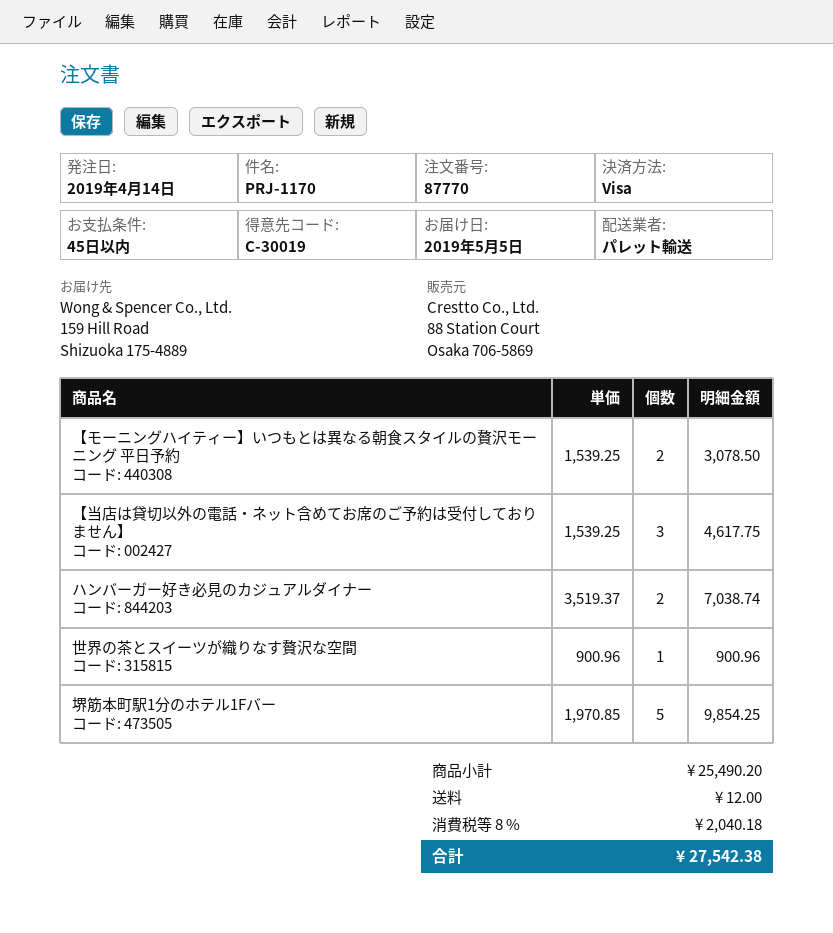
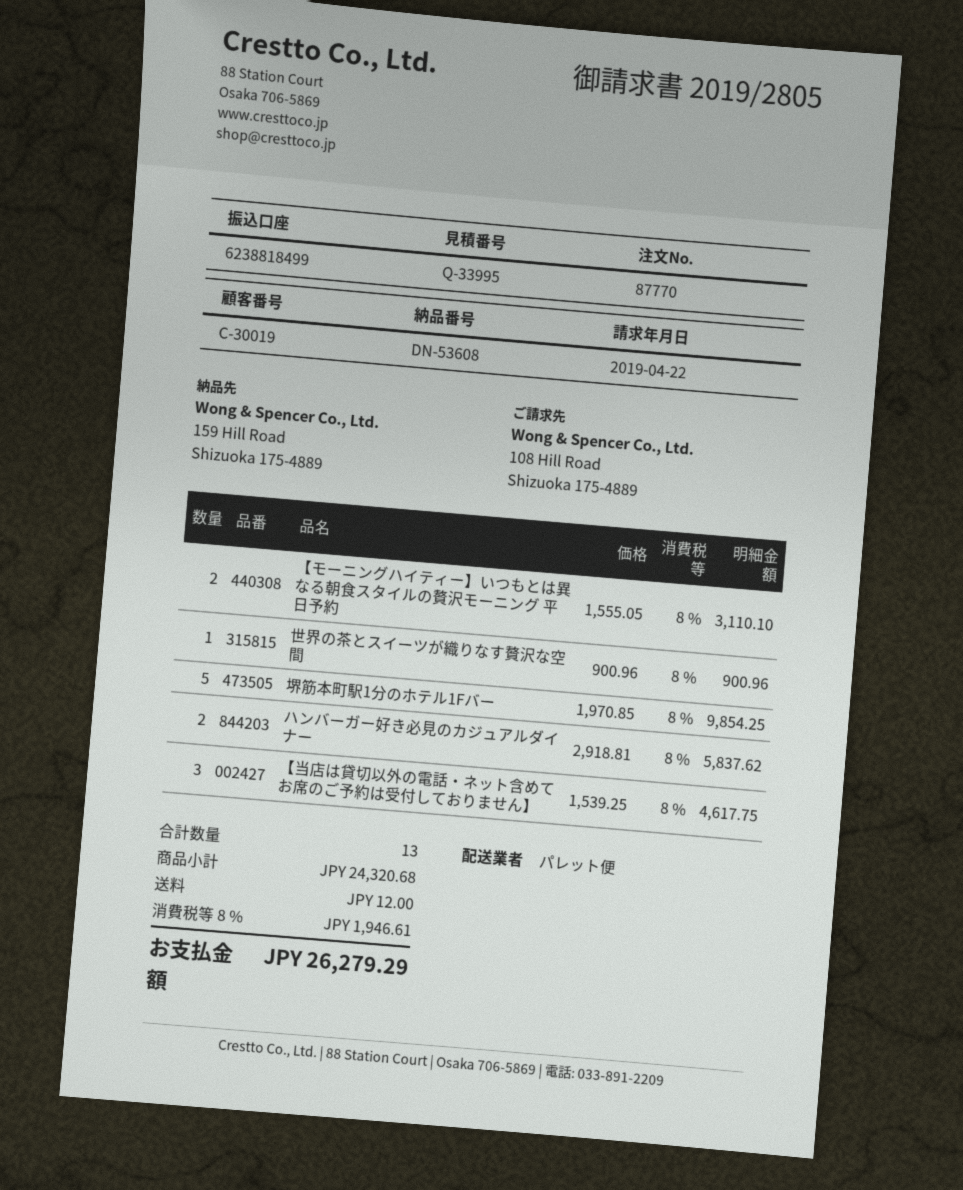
【モーニングハイティー】いつもとは異なる朝食スタイルの贅沢モーニング 平日予約: 2 x 1539.25 = 3078.50 -> 2 x 1555.05 = 3110.10
ハンバーガー好き必見のカジュアルダイナー: 2 x 3519.37 = 7038.74 -> 2 x 2918.81 = 5837.62
subtotal: 25490.20 -> 24320.68
tax: 8% = 2040.18 -> 8% = 1946.61
total: 27542.38 -> 26279.29

